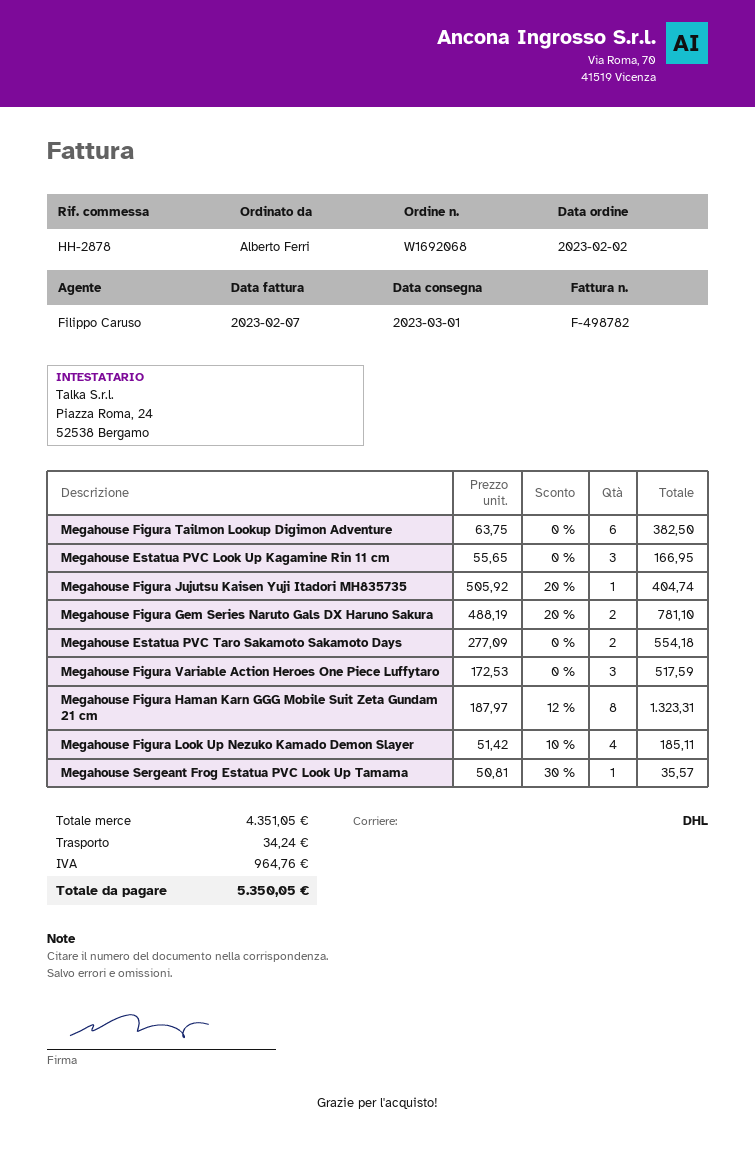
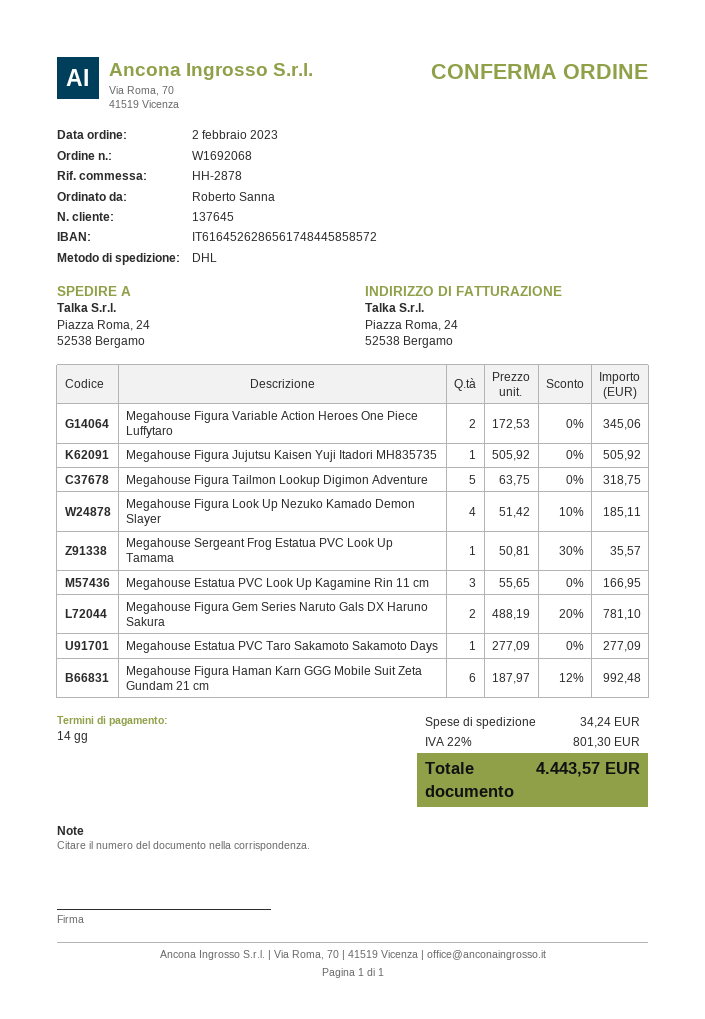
ordered by: Alberto Ferri -> Roberto Sanna
Megahouse Figura Tailmon Lookup Digimon Adventure: 6 x 63.75 = 382.50 -> 5 x 63.75 = 318.75
Megahouse Figura Jujutsu Kaisen Yuji Itadori MH835735: 1 x 505.92 - 20% = 404.74 -> 1 x 505.92 = 505.92
Megahouse Estatua PVC Taro Sakamoto Sakamoto Days: 2 x 277.09 = 554.18 -> 1 x 277.09 = 277.09
Megahouse Figura Variable Action Heroes One Piece Luffytaro: 3 x 172.53 = 517.59 -> 2 x 172.53 = 345.06
Megahouse Figura Haman Karn GGG Mobile Suit Zeta Gundam 21 cm: 8 x 187.97 - 12% = 1323.31 -> 6 x 187.97 - 12% = 992.48
tax: 964.76 -> 801.30
total: 5350.05 -> 4443.57

